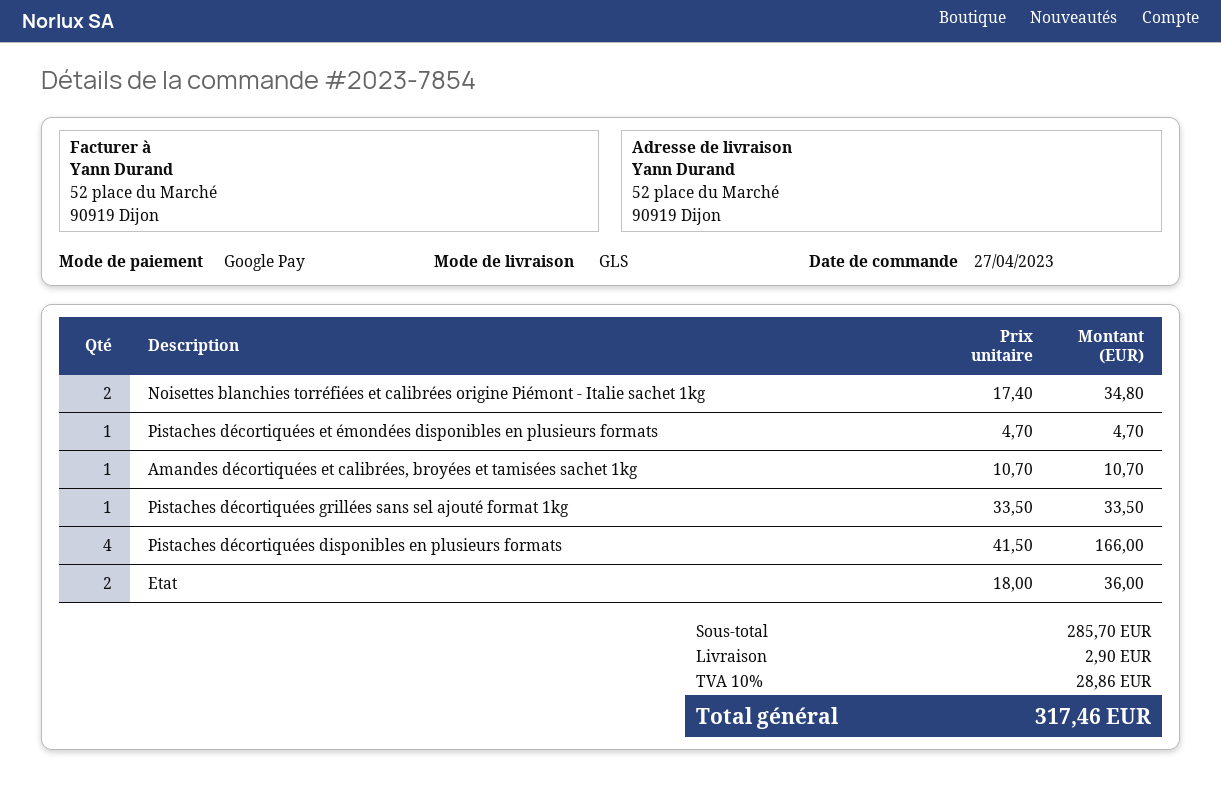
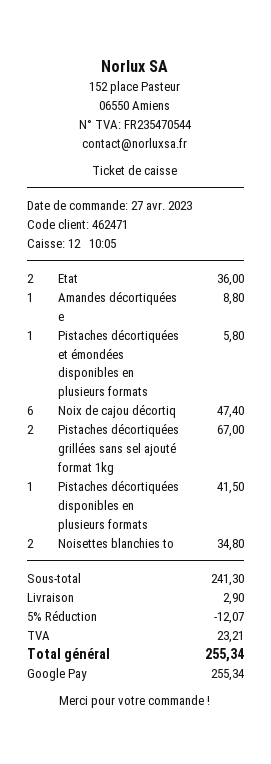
Pistaches décortiquées et émondées disponibles en plusieurs formats: 1 for 4.70 -> 1 for 5.80
Amandes décortiquées et calibrées, broyées et tamisées sachet 1kg: 1 for 10.70 -> 1 for 8.80
Pistaches décortiquées grillées sans sel ajouté format 1kg: 1 for 33.50 -> 2 for 67.00
Pistaches décortiquées disponibles en plusieurs formats: 4 for 166.00 -> 1 for 41.50
Noix de cajou décortiq: none -> 6 for 47.40
subtotal: 285.70 -> 241.30
discount: none -> 5% = 12.07
tax: 28.86 -> 23.21
total: 317.46 -> 255.34

